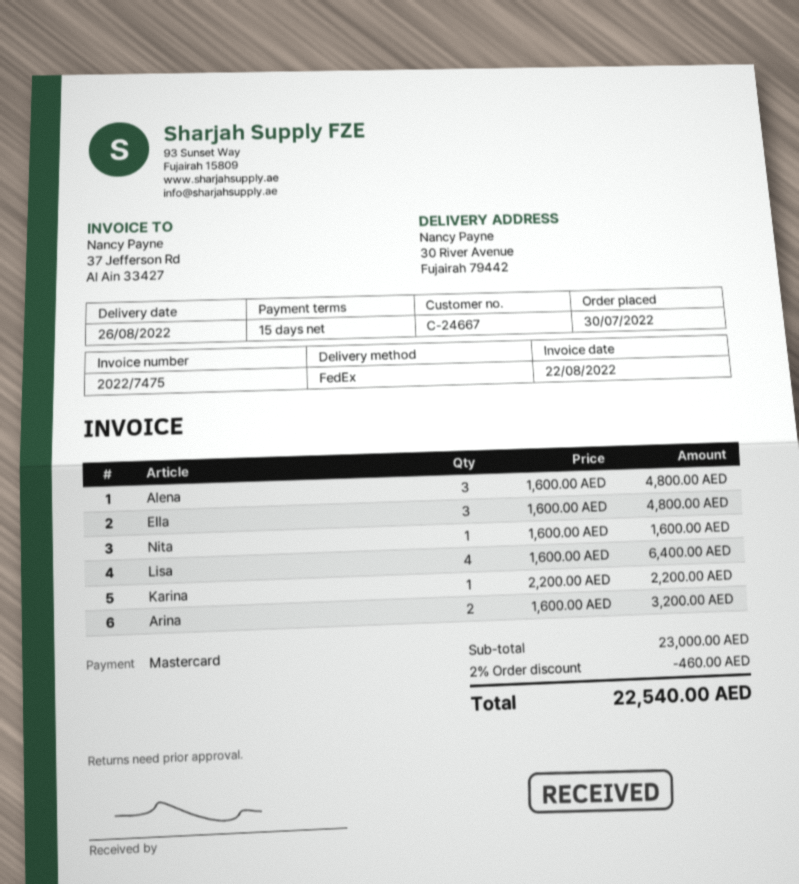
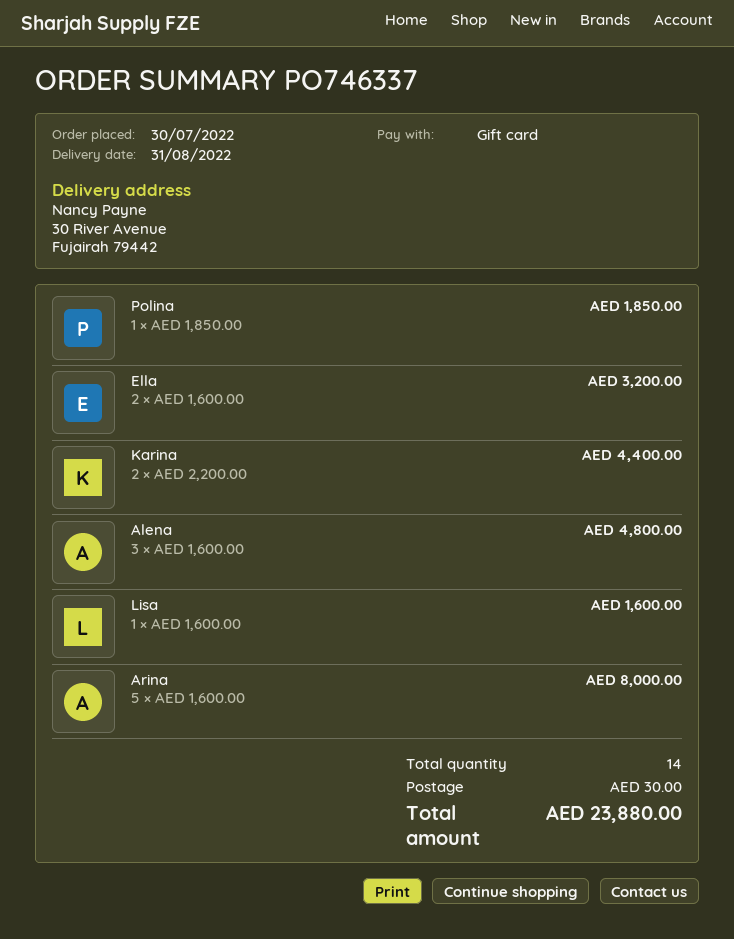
delivery date: 2022-08-26 -> 2022-08-31
payment method: Mastercard -> gift card
Ella: 3 x 1600.00 = 4800.00 -> 2 x 1600.00 = 3200.00
Nita: 1 x 1600.00 = 1600.00 -> none
Lisa: 4 x 1600.00 = 6400.00 -> 1 x 1600.00 = 1600.00
Karina: 1 x 2200.00 = 2200.00 -> 2 x 2200.00 = 4400.00
Arina: 2 x 1600.00 = 3200.00 -> 5 x 1600.00 = 8000.00
Polina: none -> 1 x 1850.00 = 1850.00
discount: 2% = 460.00 -> none
shipping: none -> 30.00
total: 22540.00 -> 23880.00

